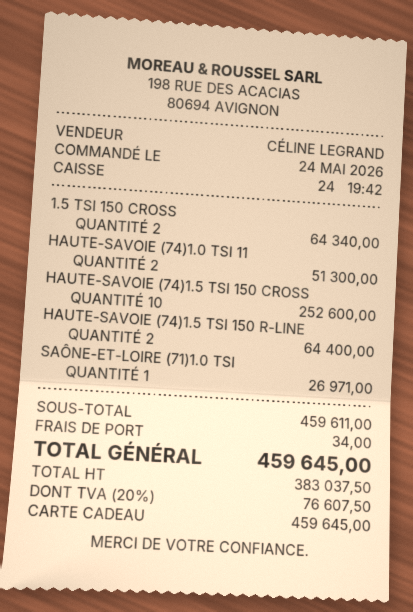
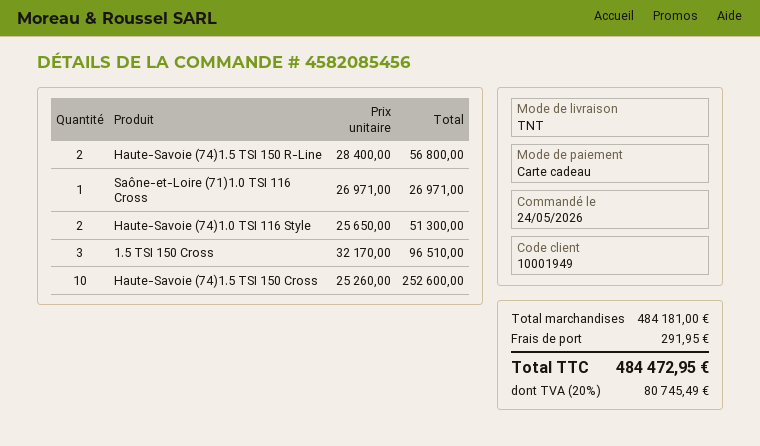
1.5 TSI 150 CROSS: 2 for 64340.00 -> 3 for 96510.00
HAUTE-SAVOIE (74)1.5 TSI 150 R-LINE: 2 for 64400.00 -> 2 for 56800.00
subtotal: 459611.00 -> 484181.00
shipping: 34.00 -> 291.95
tax: 20% = 76607.50 -> 20% = 80745.49
total: 459645.00 -> 484472.95

